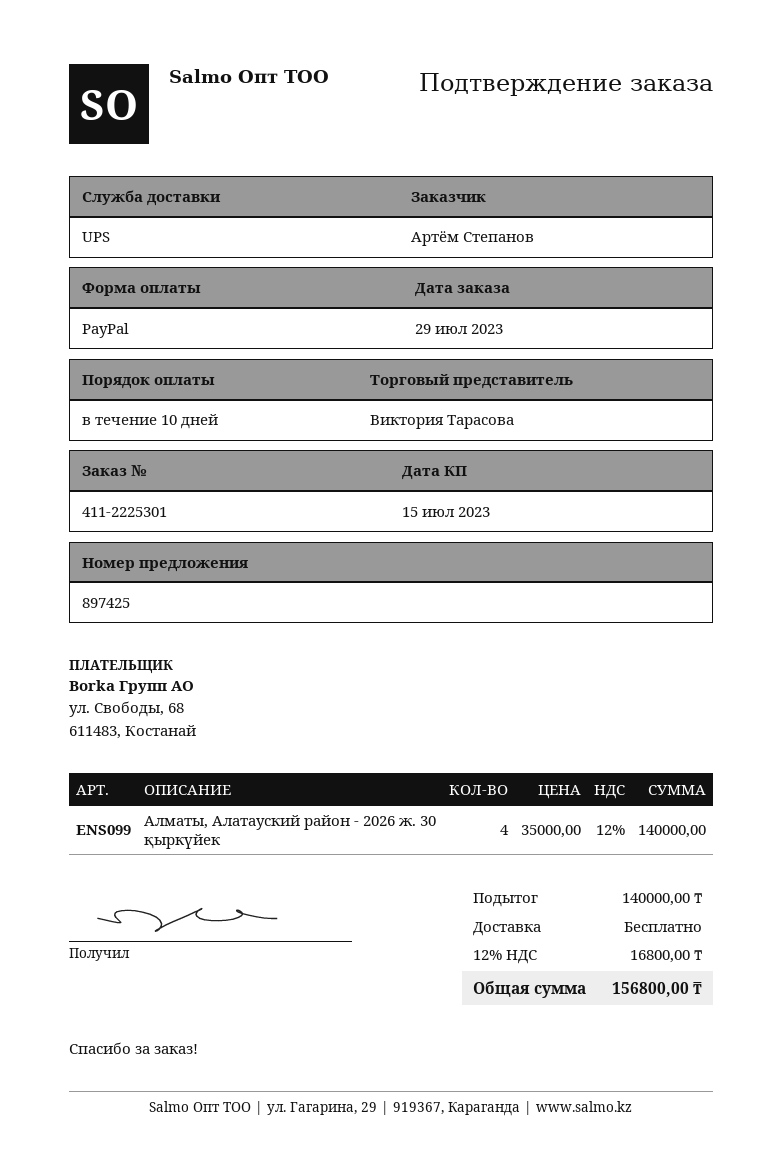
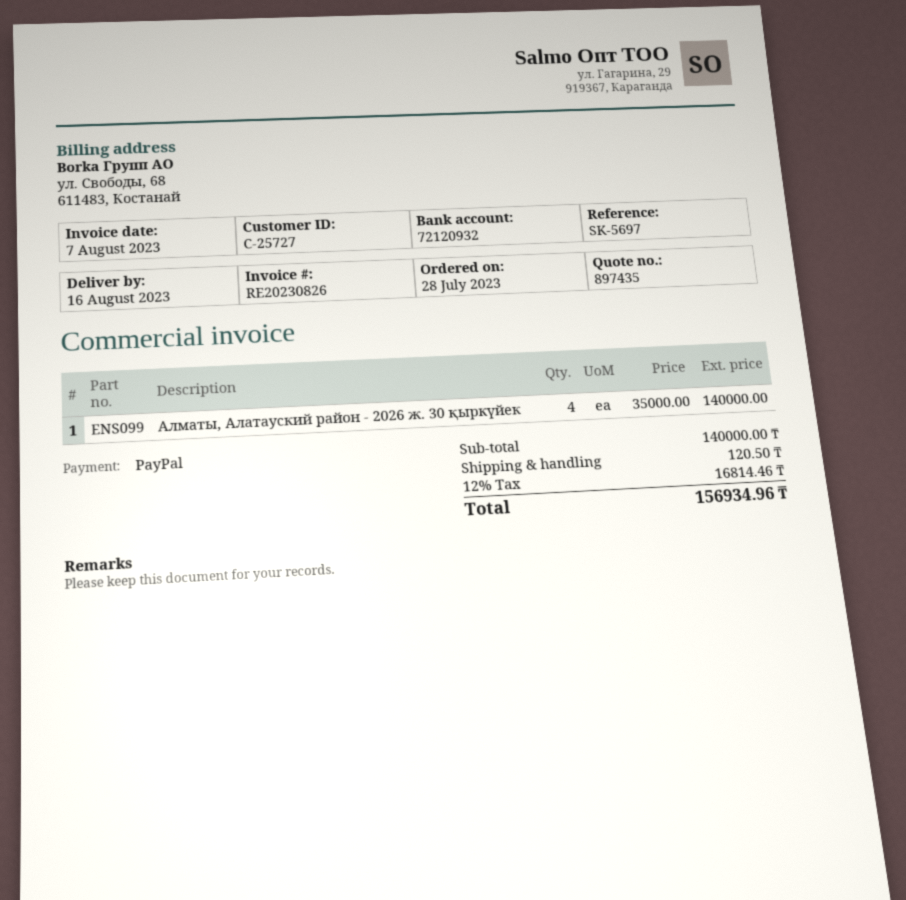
quote number: 897425 -> 897435
order date: 2023-07-29 -> 2023-07-28
shipping: 0.00 -> 120.50
tax: 12% = 16800.00 -> 12% = 16814.46
total: 156800.00 -> 156934.96

